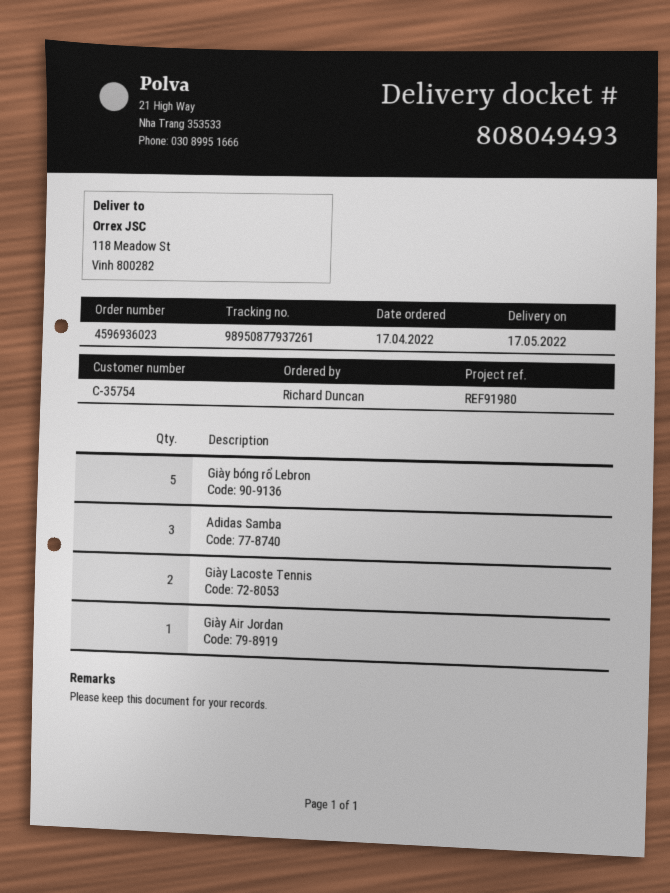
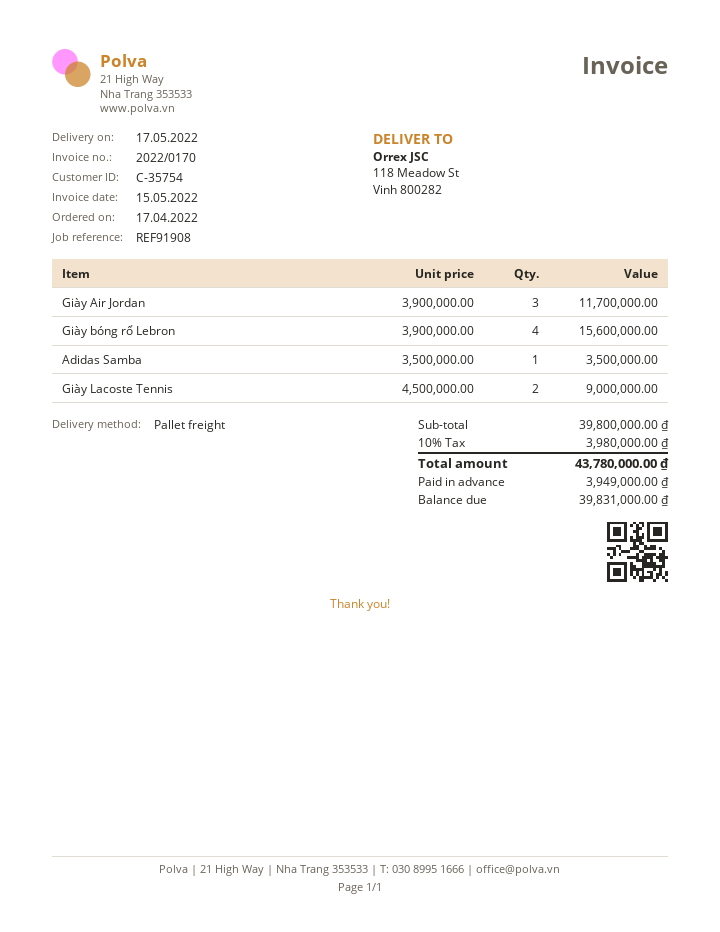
reference: REF91980 -> REF91908
Giày bóng rổ Lebron: 5 -> 4
Adidas Samba: 3 -> 1
Giày Air Jordan: 1 -> 3

